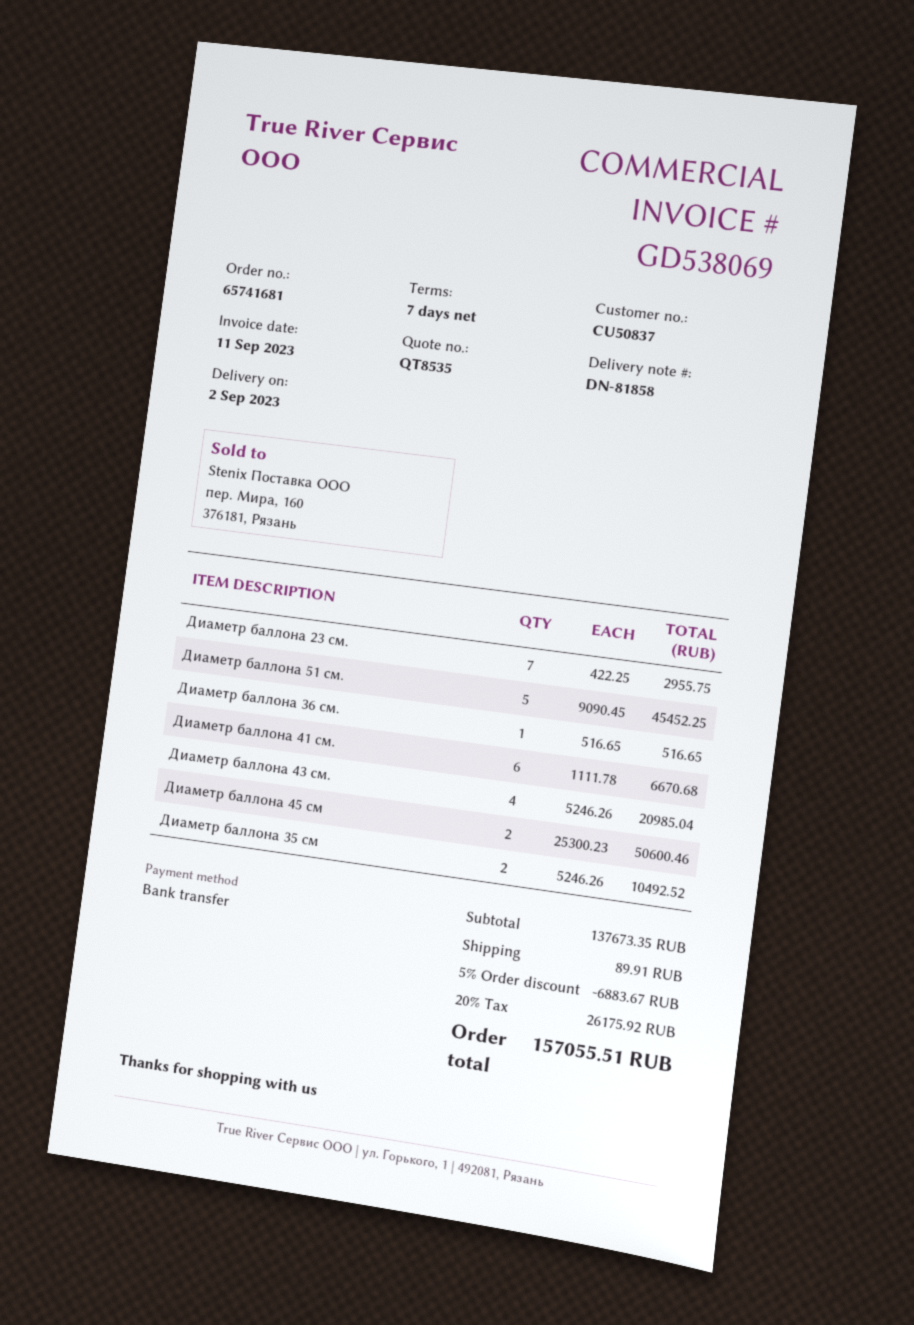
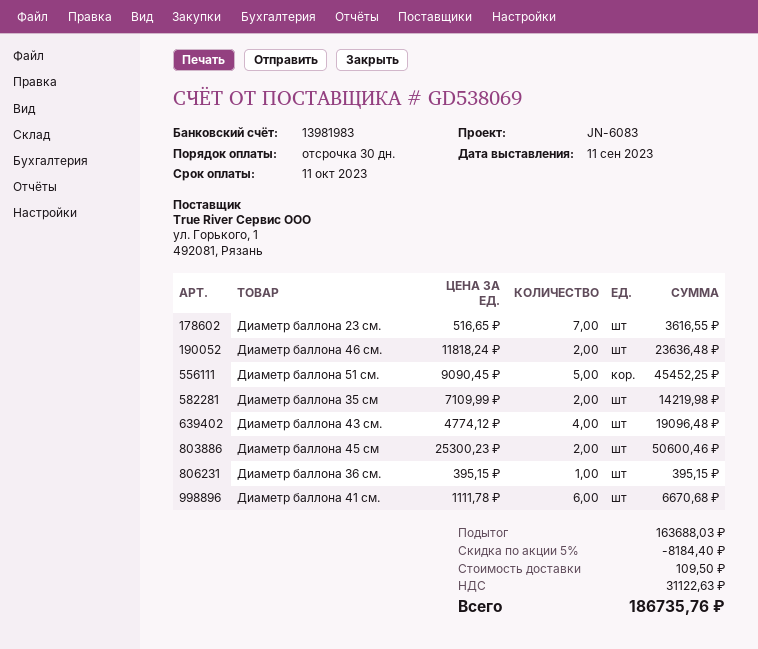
payment terms: 7 days -> 30 days
Диаметр баллона 23 см.: 7 x 422.25 = 2955.75 -> 7 x 516.65 = 3616.55
Диаметр баллона 36 см.: 1 x 516.65 = 516.65 -> 1 x 395.15 = 395.15
Диаметр баллона 43 см.: 4 x 5246.26 = 20985.04 -> 4 x 4774.12 = 19096.48
Диаметр баллона 35 см: 2 x 5246.26 = 10492.52 -> 2 x 7109.99 = 14219.98
Диаметр баллона 46 см.: none -> 2 x 11818.24 = 23636.48
subtotal: 137673.35 -> 163688.03
discount: 5% = 6883.67 -> 5% = 8184.40
shipping: 89.91 -> 109.50
tax: 26175.92 -> 31122.63
total: 157055.51 -> 186735.76

